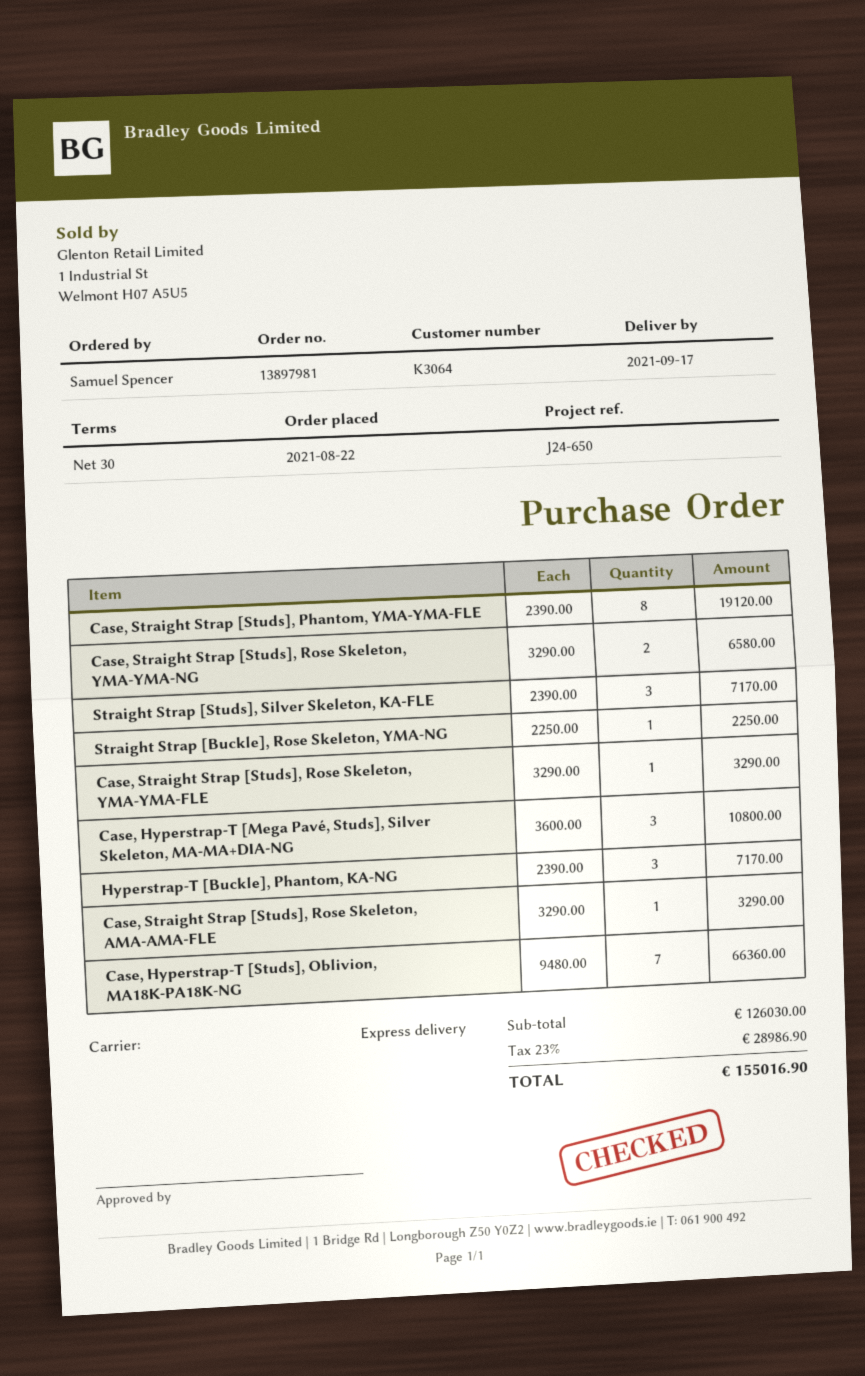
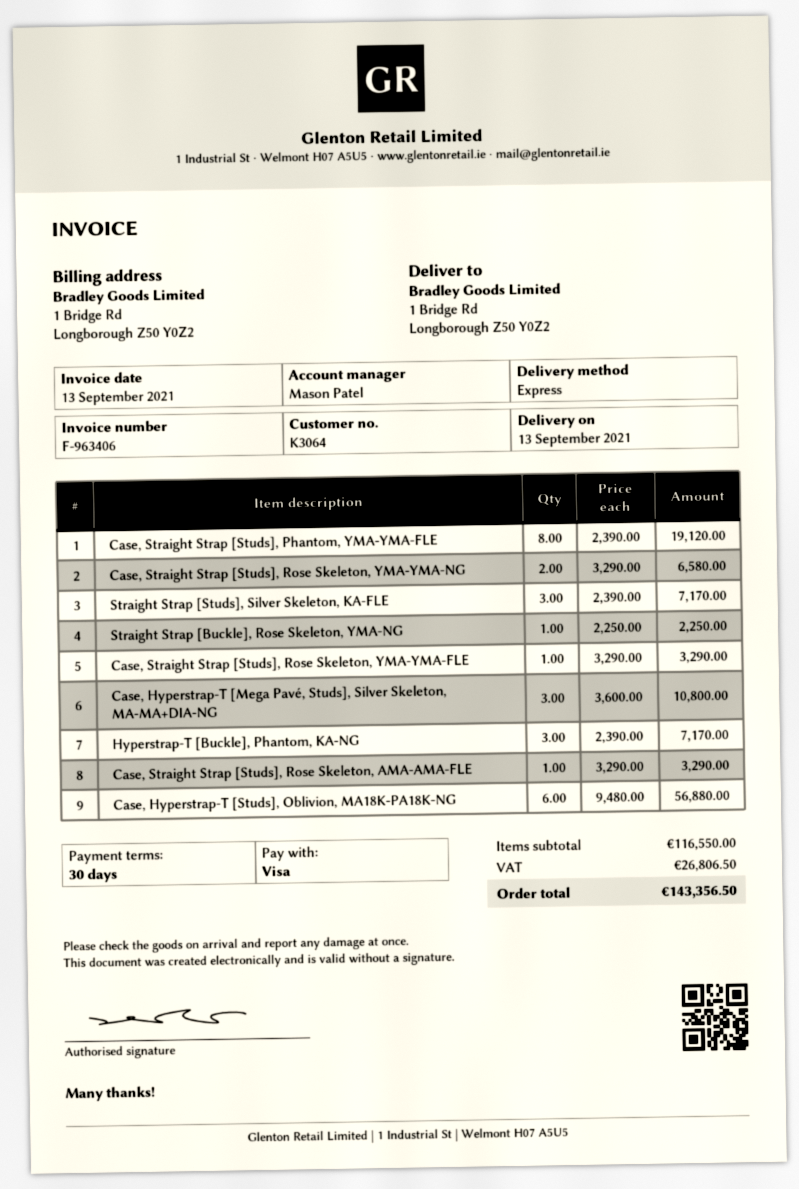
delivery date: 2021-09-17 -> 2021-09-13
Case, Hyperstrap-T [Studs], Oblivion, MA18K-PA18K-NG: 7 x 9480.00 = 66360.00 -> 6 x 9480.00 = 56880.00
subtotal: 126030.00 -> 116550.00
tax: 28986.90 -> 26806.50
total: 155016.90 -> 143356.50

